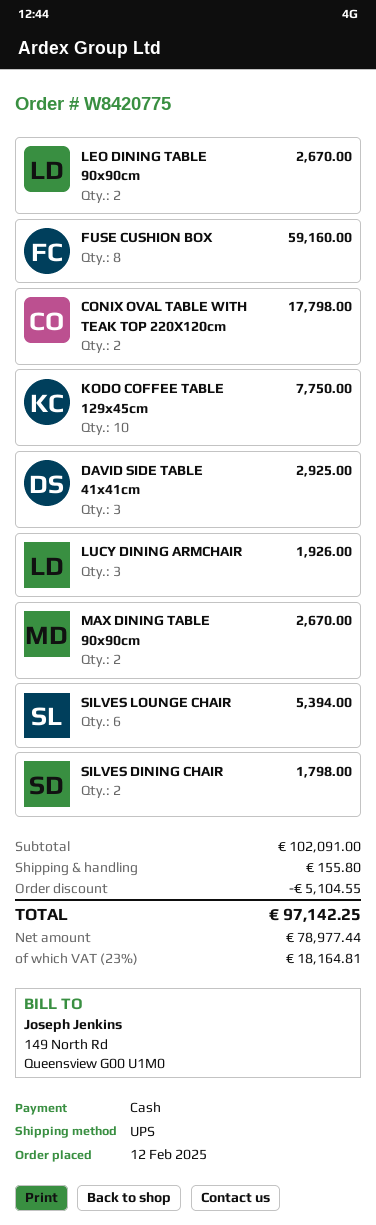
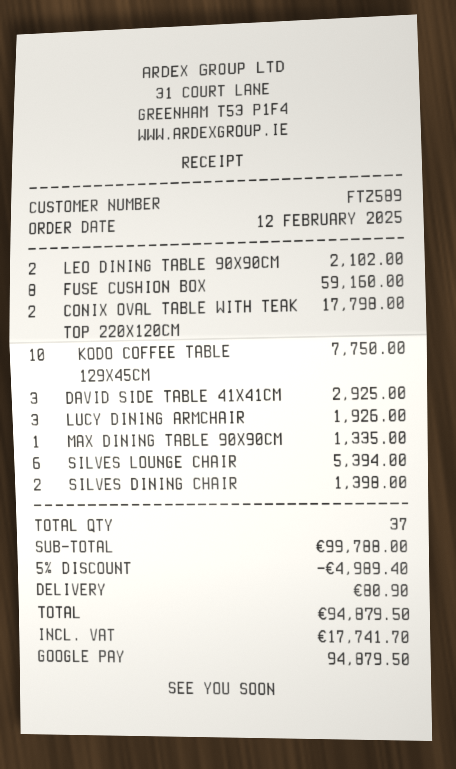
payment method: cash -> Google Pay
LEO DINING TABLE 90x90cm: 2 for 2670.00 -> 2 for 2102.00
MAX DINING TABLE 90x90cm: 2 for 2670.00 -> 1 for 1335.00
SILVES DINING CHAIR: 2 for 1798.00 -> 2 for 1398.00
subtotal: 102091.00 -> 99788.00
discount: 5104.55 -> 4989.40
shipping: 155.80 -> 80.90
tax: 18164.81 -> 17741.70
total: 97142.25 -> 94879.50

